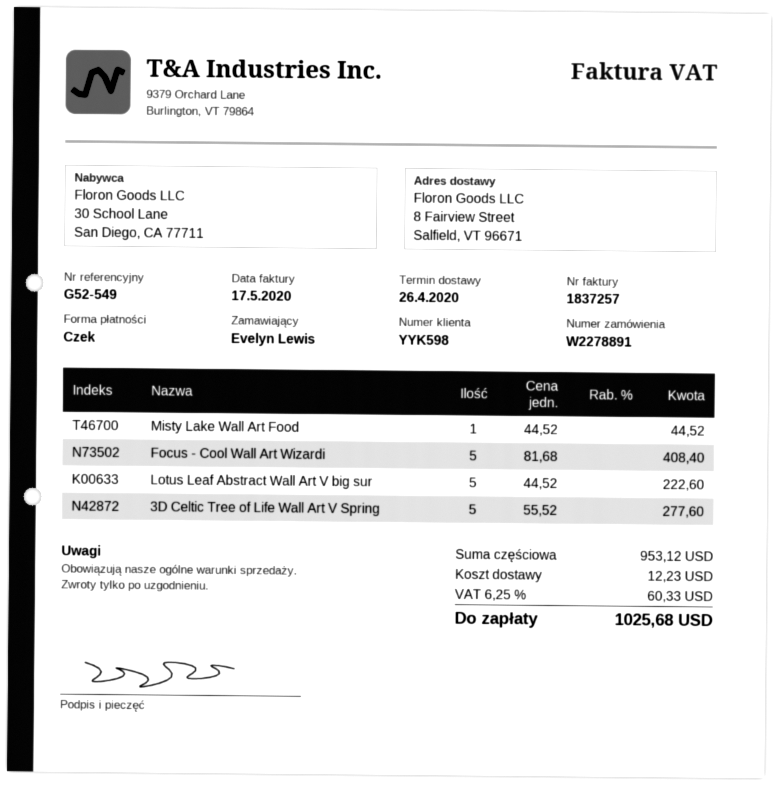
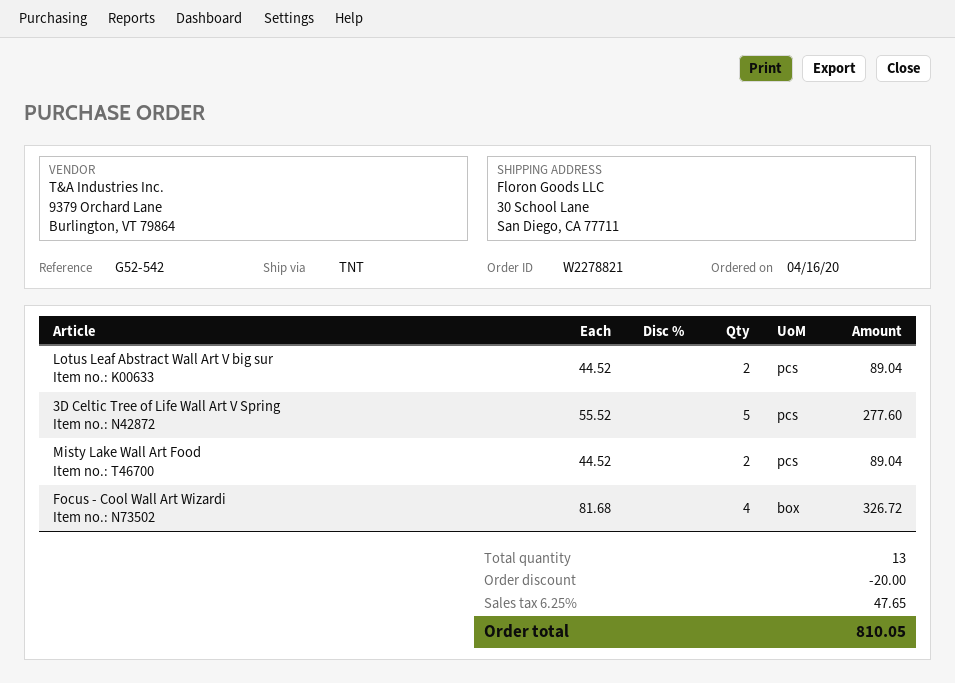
order number: W2278891 -> W2278821
reference: G52-549 -> G52-542
ship to: 8 Fairview Street, Salfield, VT 96671 -> 30 School Lane, San Diego, CA 77711
Misty Lake Wall Art Food: 1 x 44.52 = 44.52 -> 2 x 44.52 = 89.04
Focus - Cool Wall Art Wizardi: 5 x 81.68 = 408.40 -> 4 x 81.68 = 326.72
Lotus Leaf Abstract Wall Art V big sur: 5 x 44.52 = 222.60 -> 2 x 44.52 = 89.04
discount: none -> 20.00
shipping: 12.23 -> none
tax: 6.25% = 60.33 -> 6.25% = 47.65
total: 1025.68 -> 810.05

